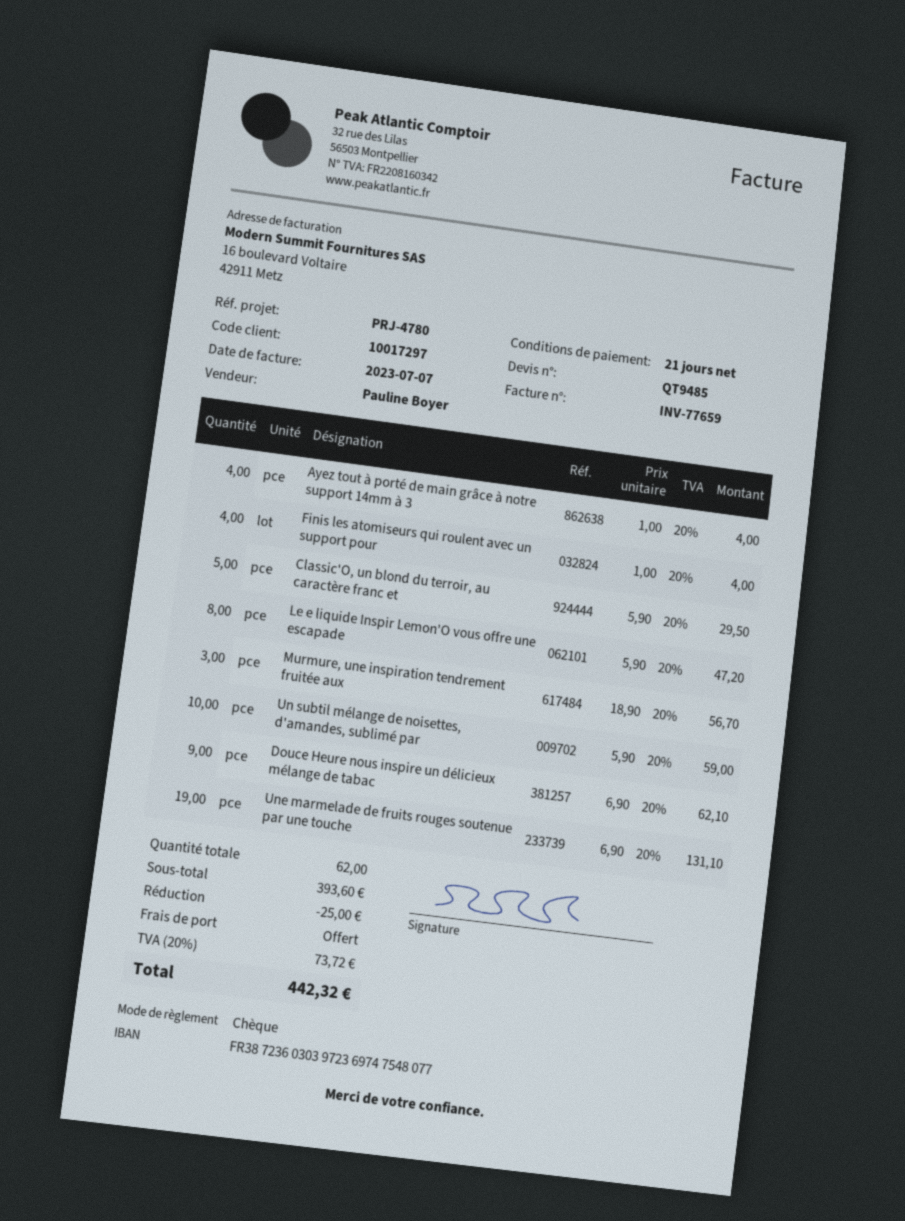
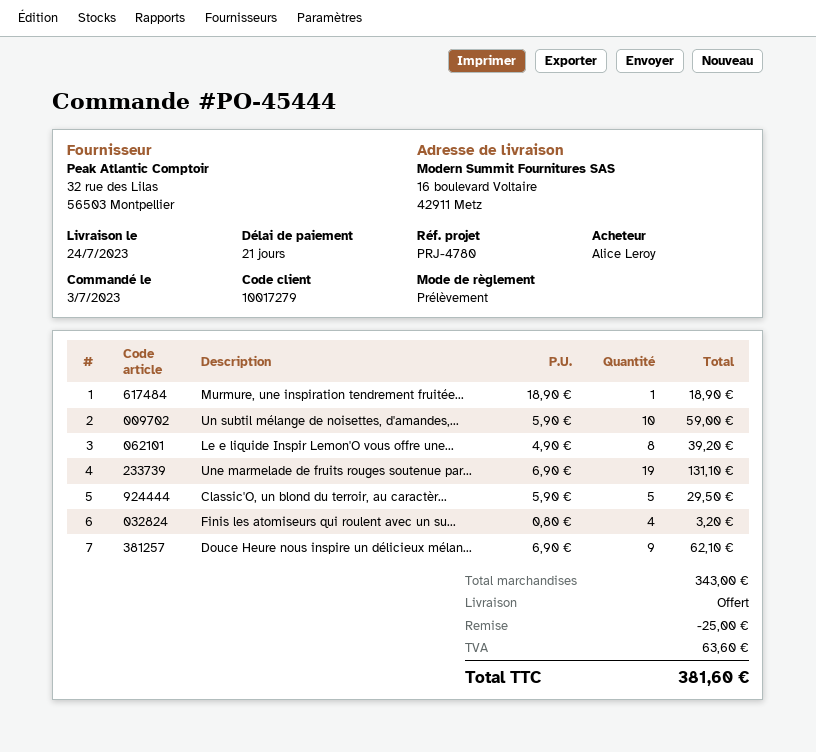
customer number: 10017297 -> 10017279
payment method: cheque -> direct debit
Ayez tout à porté de main grâce à notre support 14mm à 3: 4 x 1.00 = 4.00 -> none
Finis les atomiseurs qui roulent avec un support pour: 4 x 1.00 = 4.00 -> 4 x 0.80 = 3.20
Le e liquide Inspir Lemon'O vous offre une escapade: 8 x 5.90 = 47.20 -> 8 x 4.90 = 39.20
Murmure, une inspiration tendrement fruitée aux: 3 x 18.90 = 56.70 -> 1 x 18.90 = 18.90
subtotal: 393.60 -> 343.00
tax: 73.72 -> 63.60
total: 442.32 -> 381.60

